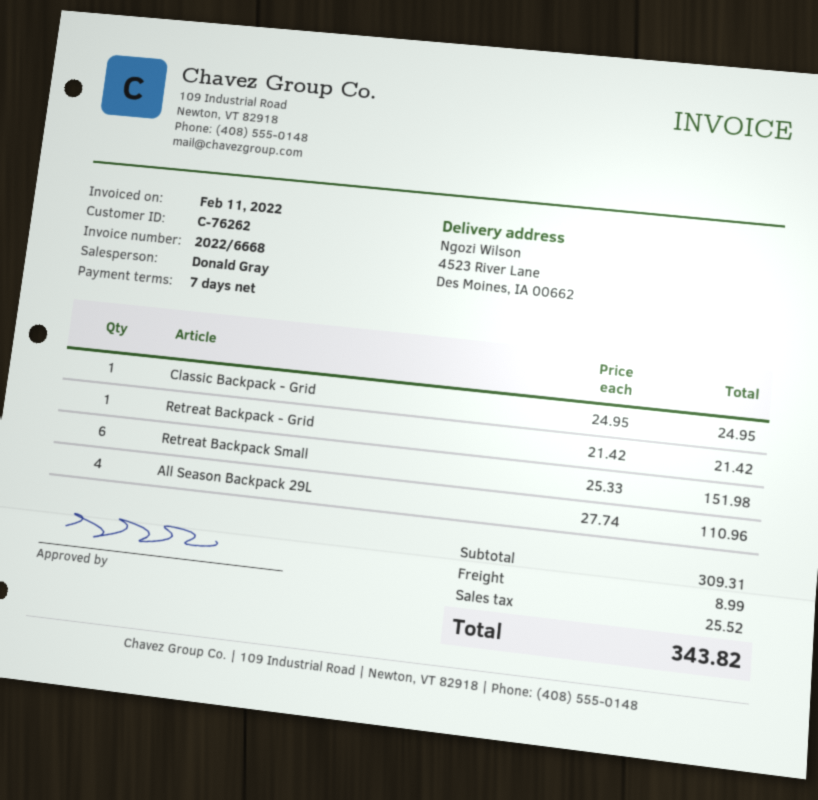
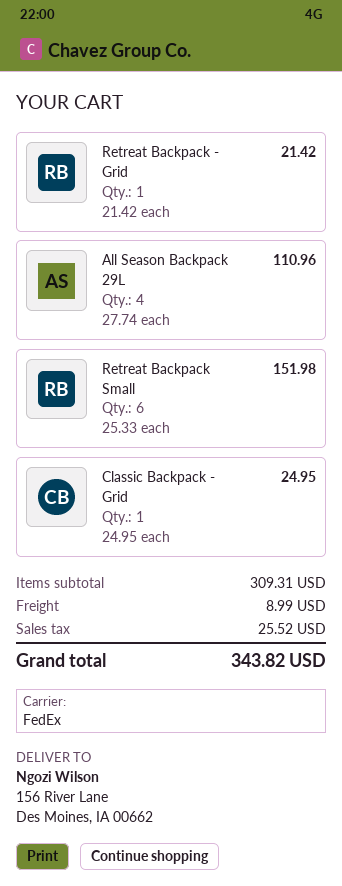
ship to: 4523 River Lane, Des Moines, IA 00662 -> 156 River Lane, Des Moines, IA 00662

